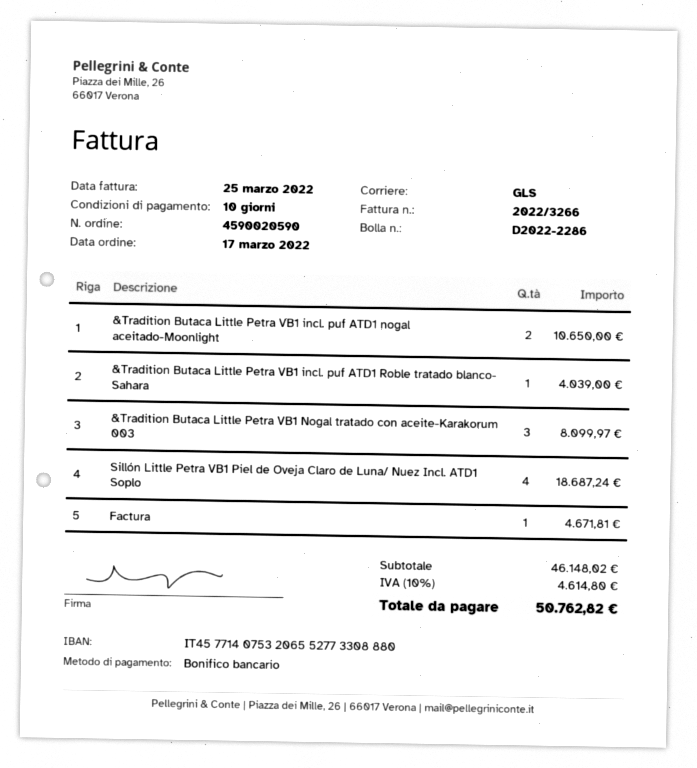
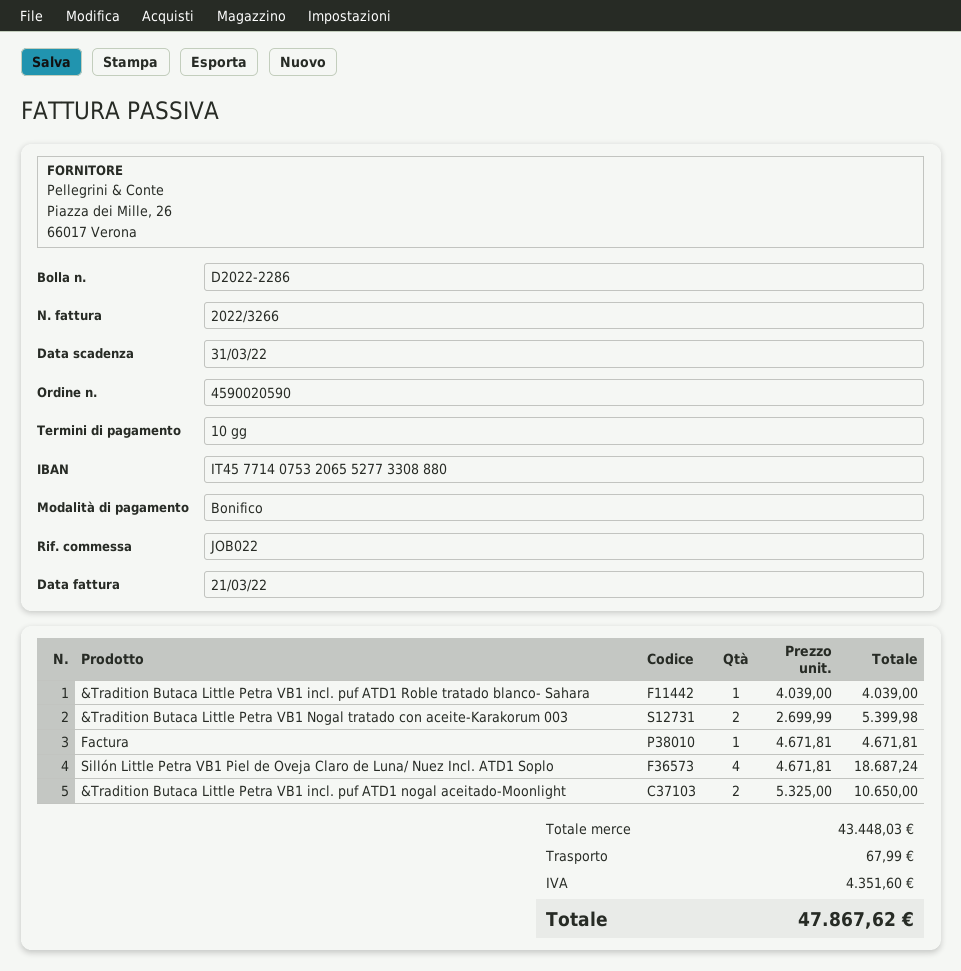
invoice date: 2022-03-25 -> 2022-03-21
&Tradition Butaca Little Petra VB1 Nogal tratado con aceite-Karakorum 003: 3 for 8099.97 -> 2 for 5399.98
subtotal: 46148.02 -> 43448.03
shipping: none -> 67.99
tax: 4614.80 -> 4351.60
total: 50762.82 -> 47867.62

